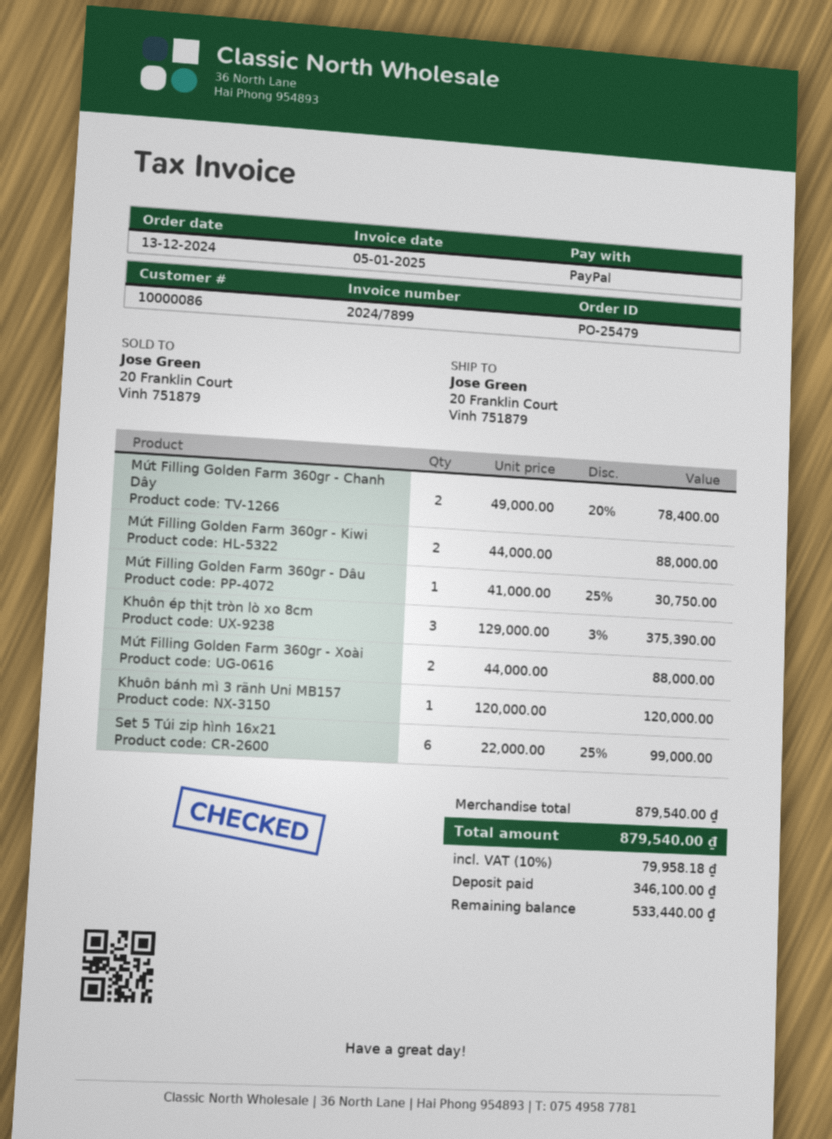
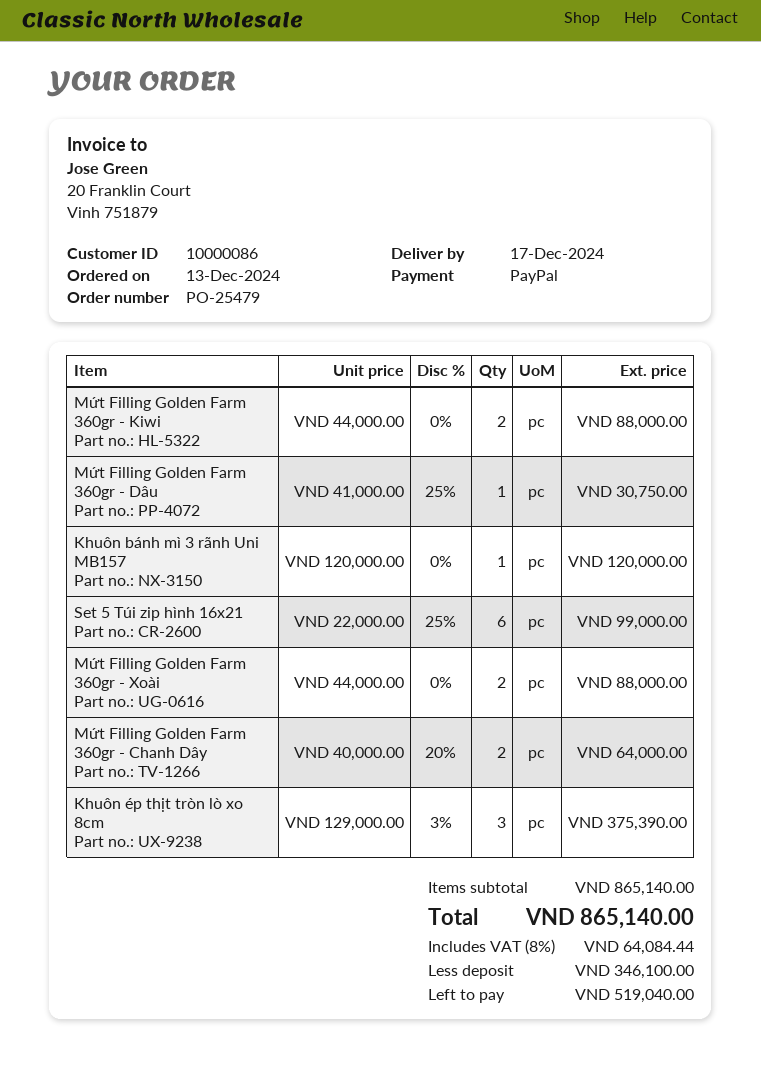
Mứt Filling Golden Farm 360gr - Chanh Dây: 2 x 49000.00 - 20% = 78400.00 -> 2 x 40000.00 - 20% = 64000.00
subtotal: 879540.00 -> 865140.00
tax: 10% = 79958.18 -> 8% = 64084.44
total: 879540.00 -> 865140.00
balance: 533440.00 -> 519040.00

